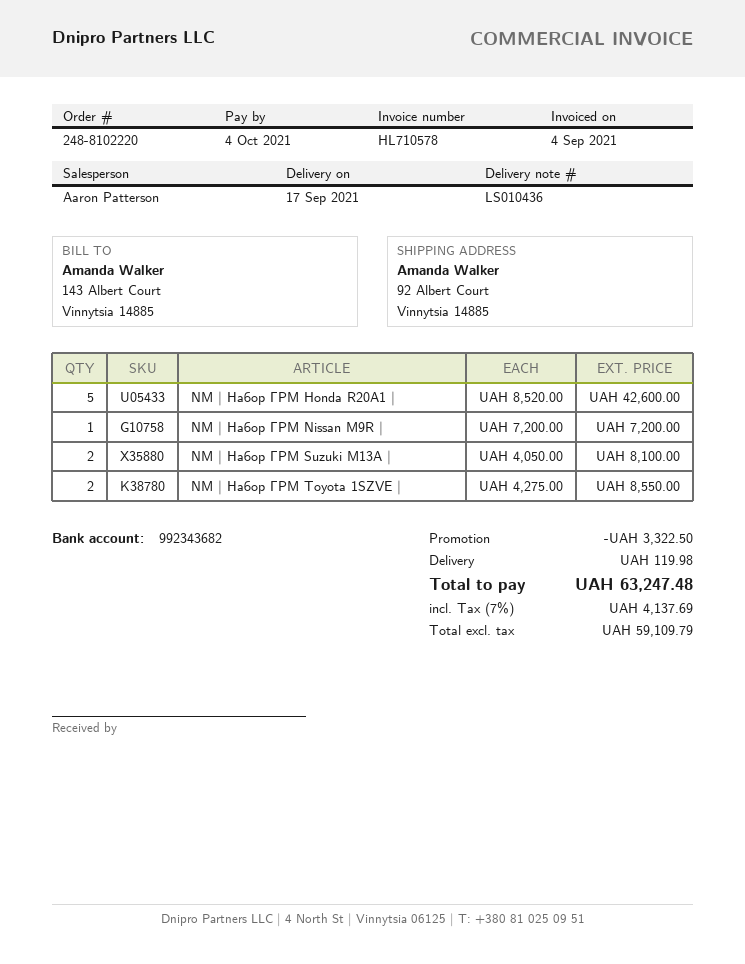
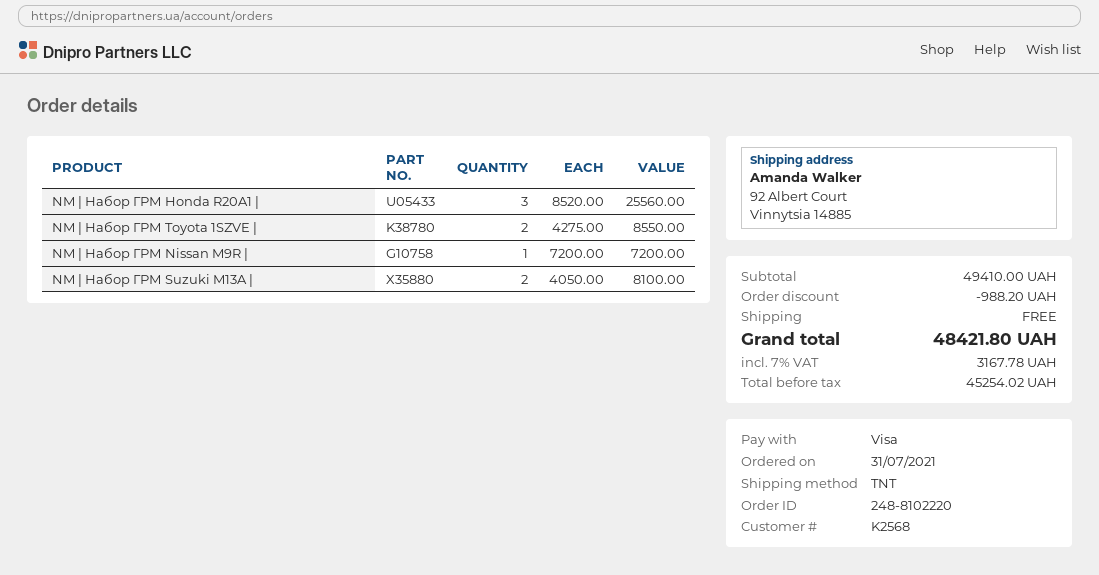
NM | Набор ГРМ Honda R20A1 |: 5 x 8520.00 = 42600.00 -> 3 x 8520.00 = 25560.00
discount: 3322.50 -> 988.20
shipping: 119.98 -> 0.00
net: 59109.79 -> 45254.02
tax: 7% = 4137.69 -> 7% = 3167.78
total: 63247.48 -> 48421.80

